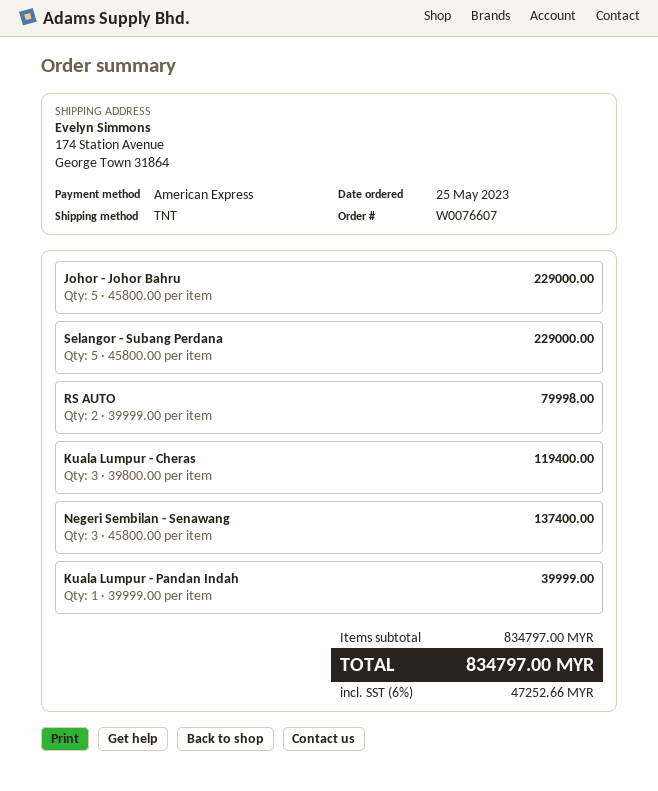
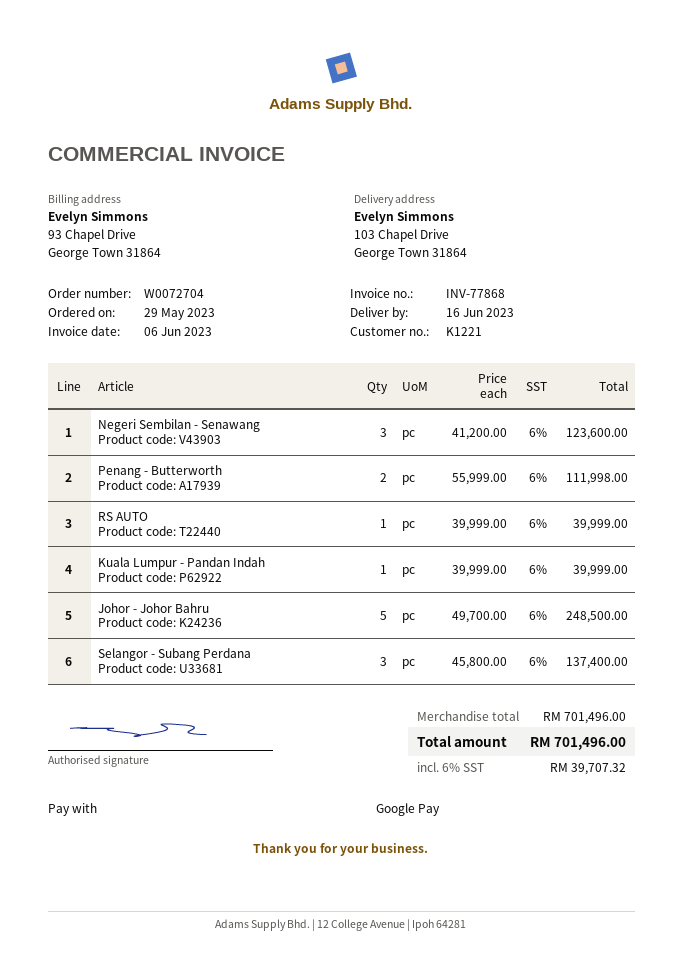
order number: W0076607 -> W0072704
order date: 2023-05-25 -> 2023-05-29
payment method: American Express -> Google Pay
ship to: 174 Station Avenue, George Town 31864 -> 103 Chapel Drive, George Town 31864
Johor - Johor Bahru: 5 x 45800.00 = 229000.00 -> 5 x 49700.00 = 248500.00
Selangor - Subang Perdana: 5 x 45800.00 = 229000.00 -> 3 x 45800.00 = 137400.00
RS AUTO: 2 x 39999.00 = 79998.00 -> 1 x 39999.00 = 39999.00
Kuala Lumpur - Cheras: 3 x 39800.00 = 119400.00 -> none
Negeri Sembilan - Senawang: 3 x 45800.00 = 137400.00 -> 3 x 41200.00 = 123600.00
Penang - Butterworth: none -> 2 x 55999.00 = 111998.00
subtotal: 834797.00 -> 701496.00
tax: 6% = 47252.66 -> 6% = 39707.32
total: 834797.00 -> 701496.00

